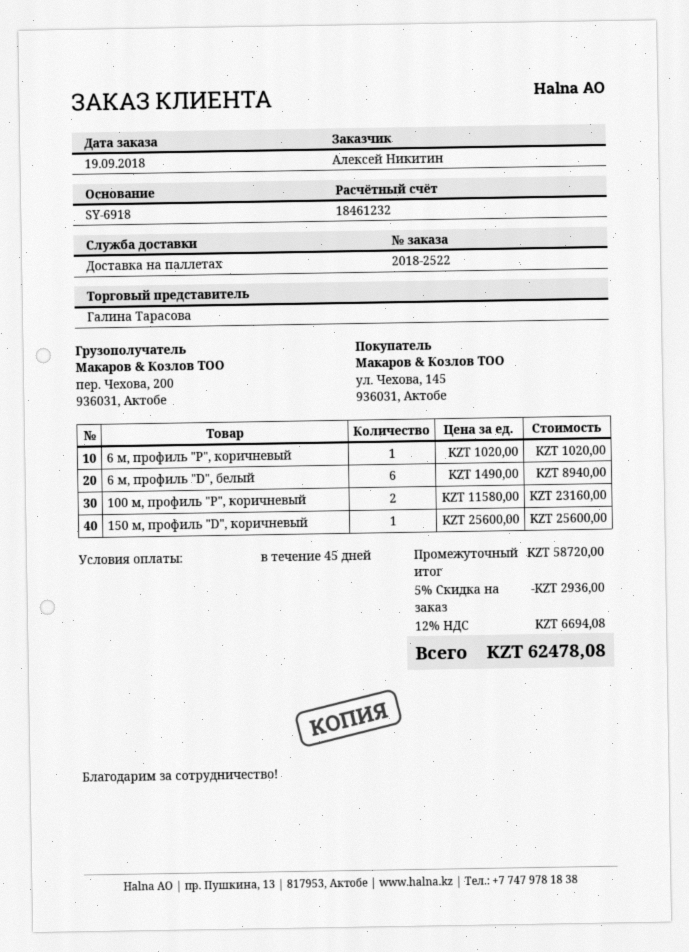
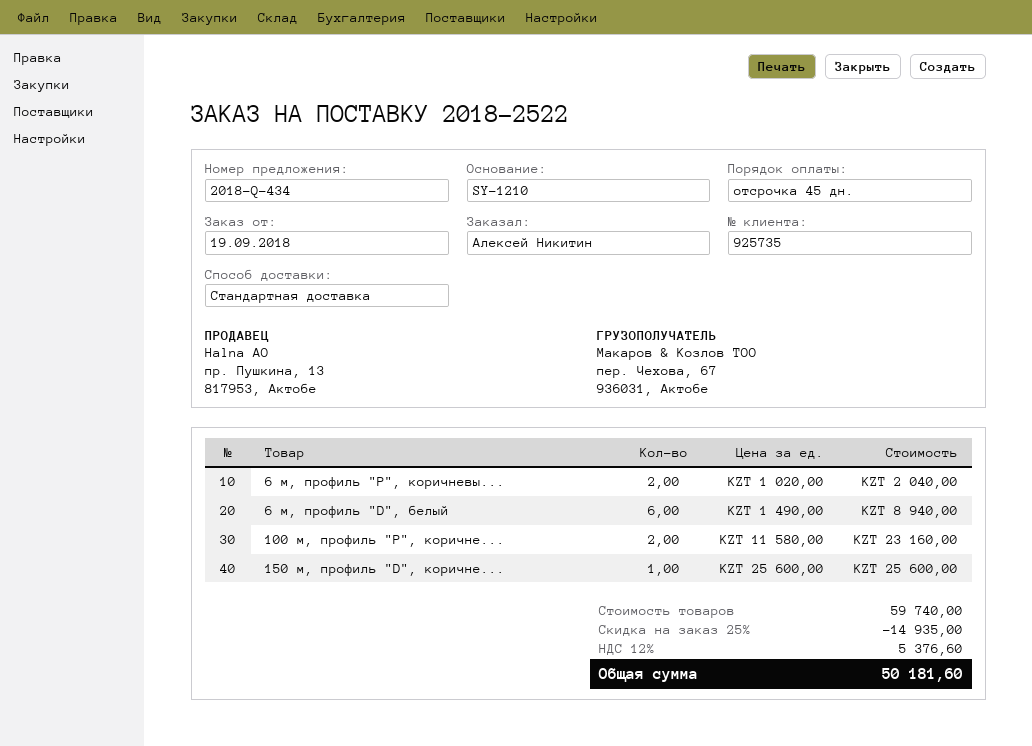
reference: SY-6918 -> SY-1210
shipping method: pallet freight -> standard
ship to: пер. Чехова, 200, 936031, Актобе -> пер. Чехова, 67, 936031, Актобе
6 м, профиль "Р", коричневый: 1 x 1020.00 = 1020.00 -> 2 x 1020.00 = 2040.00
subtotal: 58720.00 -> 59740.00
discount: 5% = 2936.00 -> 25% = 14935.00
tax: 12% = 6694.08 -> 12% = 5376.60
total: 62478.08 -> 50181.60

